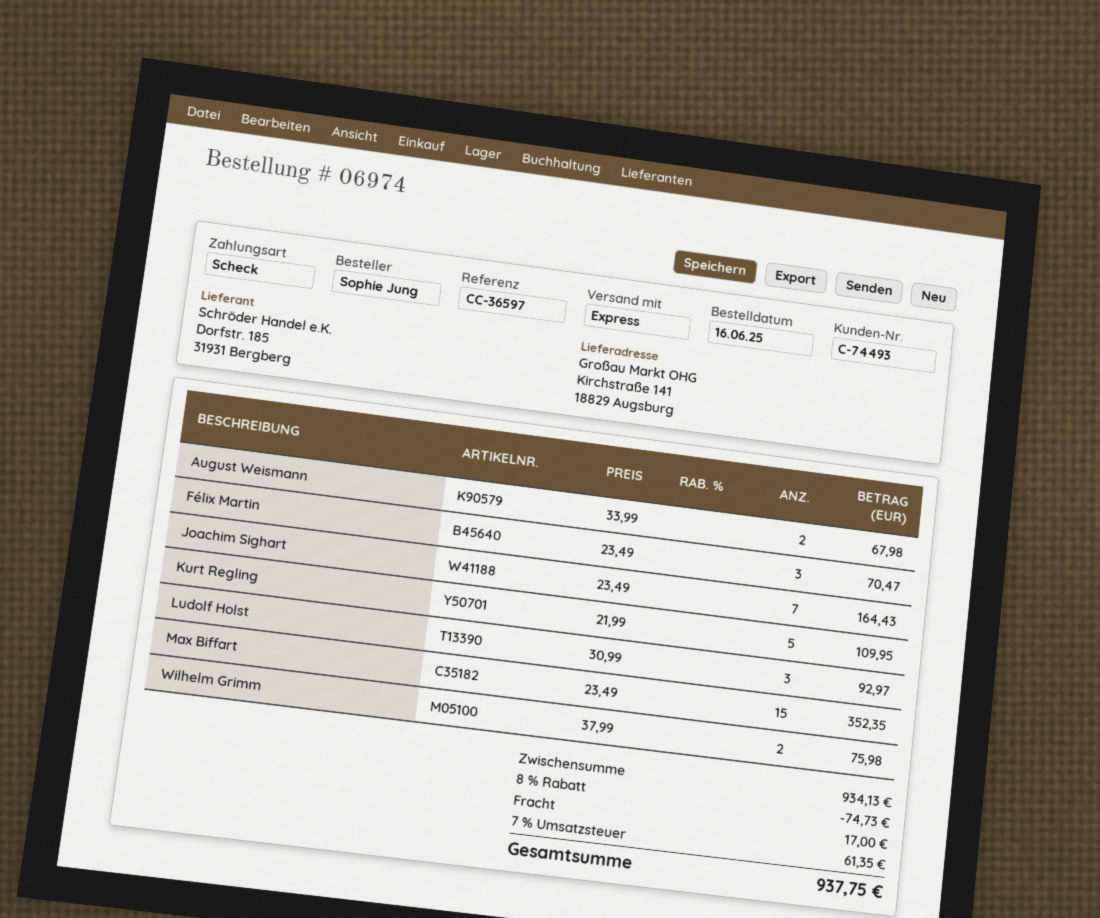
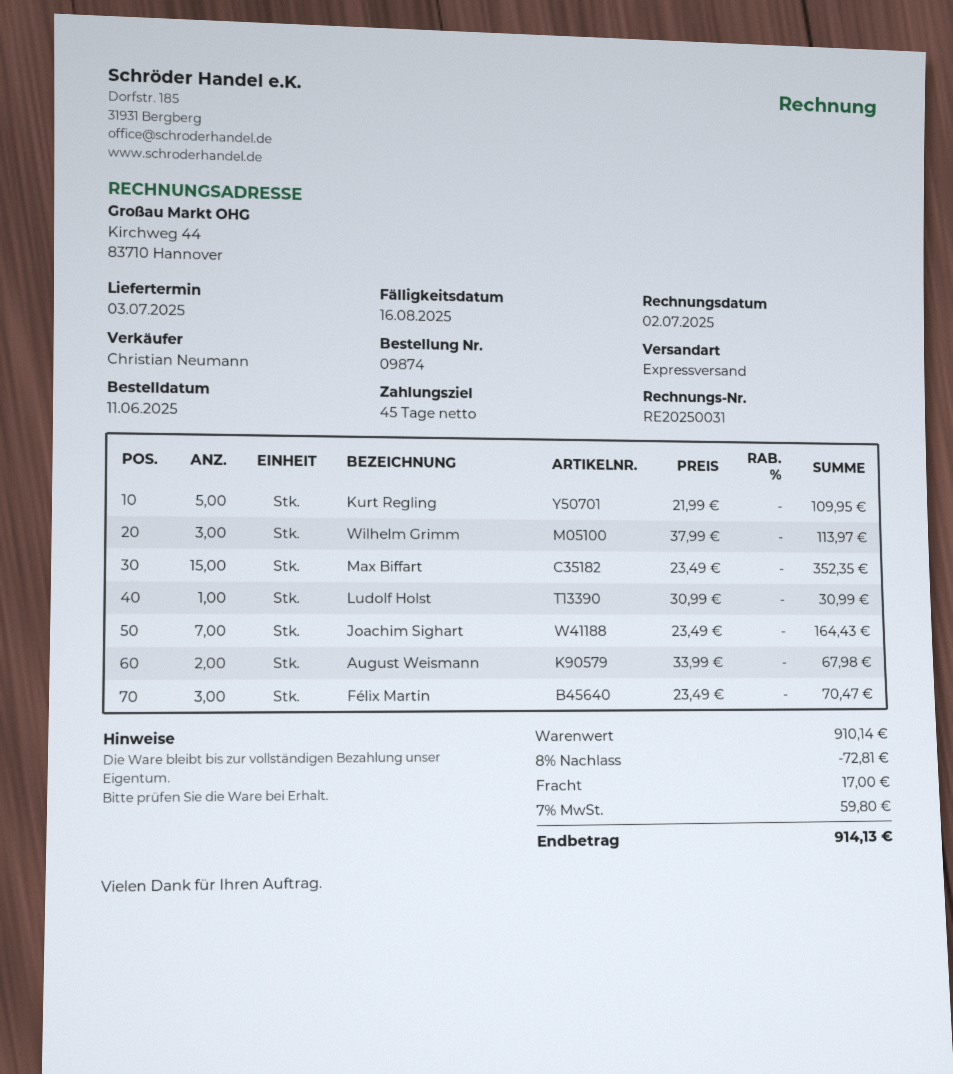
order number: 06974 -> 09874
order date: 2025-06-16 -> 2025-06-11
Ludolf Holst: 3 x 30.99 = 92.97 -> 1 x 30.99 = 30.99
Wilhelm Grimm: 2 x 37.99 = 75.98 -> 3 x 37.99 = 113.97
subtotal: 934.13 -> 910.14
discount: 8% = 74.73 -> 8% = 72.81
tax: 7% = 61.35 -> 7% = 59.80
total: 937.75 -> 914.13

